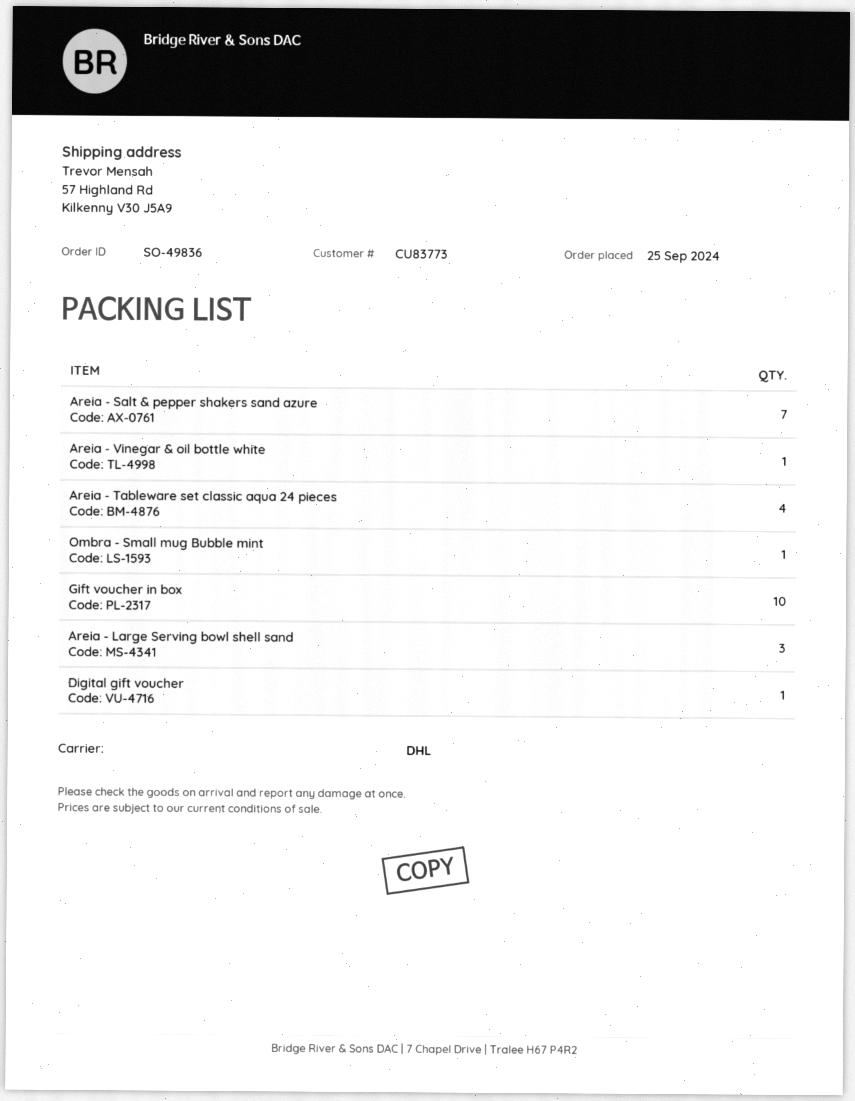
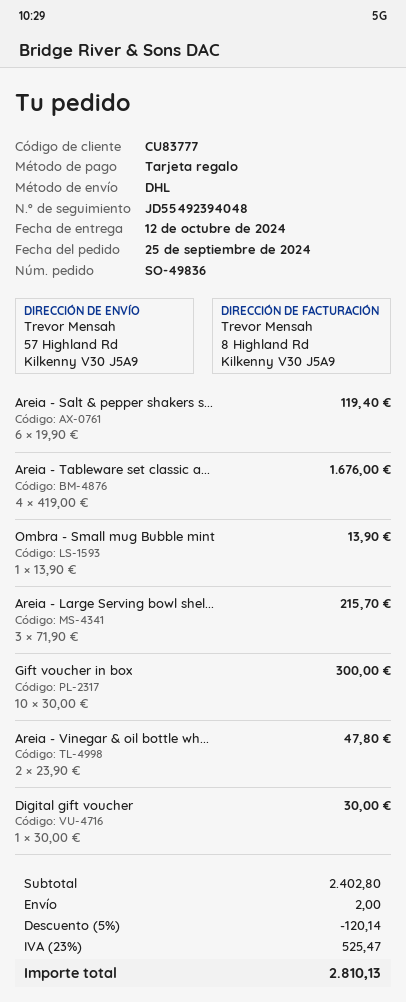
customer number: CU83773 -> CU83777
Areia - Salt & pepper shakers sand azure: 7 -> 6
Areia - Vinegar & oil bottle white: 1 -> 2

